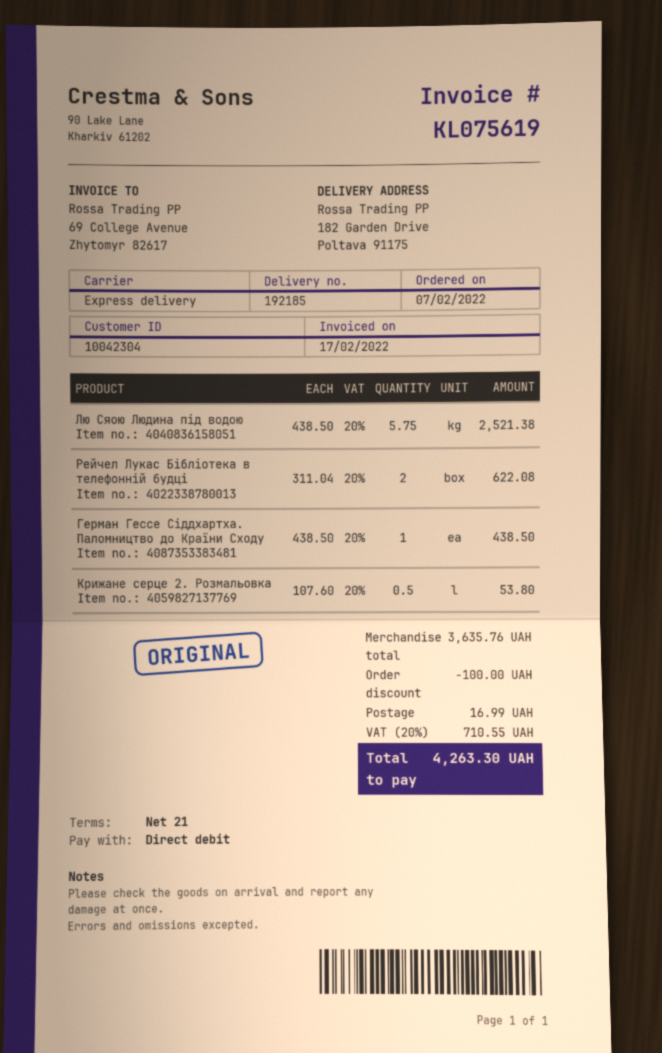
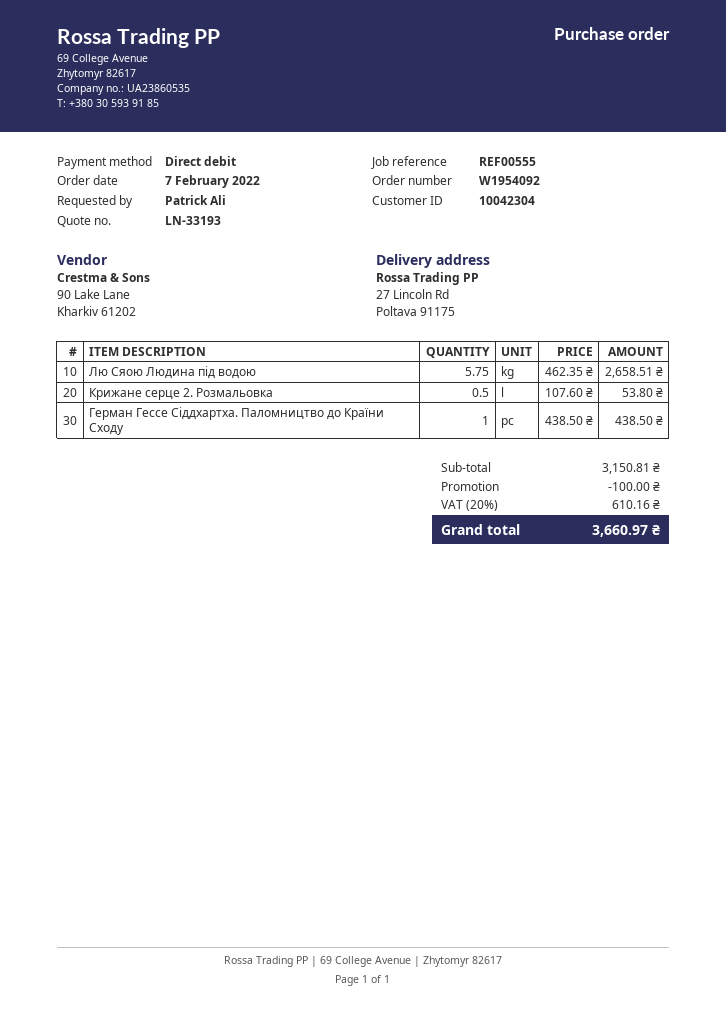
ship to: 182 Garden Drive, Poltava 91175 -> 27 Lincoln Rd, Poltava 91175
Лю Сяою Людина під водою: 5.75 x 438.50 = 2521.38 -> 5.75 x 462.35 = 2658.51
Рейчел Лукас Бібліотека в телефонній будці: 2 x 311.04 = 622.08 -> none
subtotal: 3635.76 -> 3150.81
shipping: 16.99 -> none
tax: 20% = 710.55 -> 20% = 610.16
total: 4263.30 -> 3660.97

